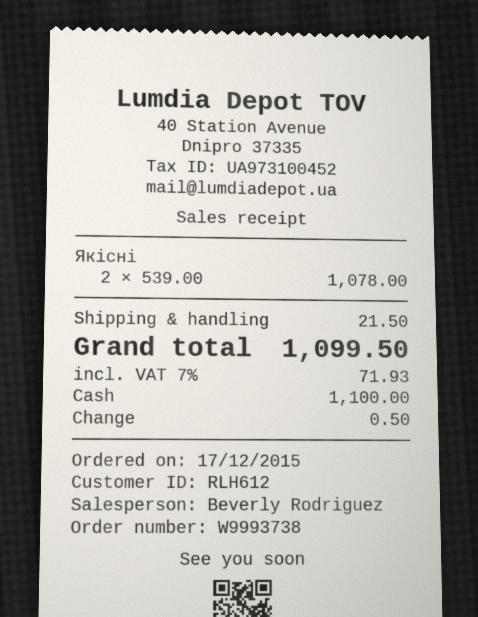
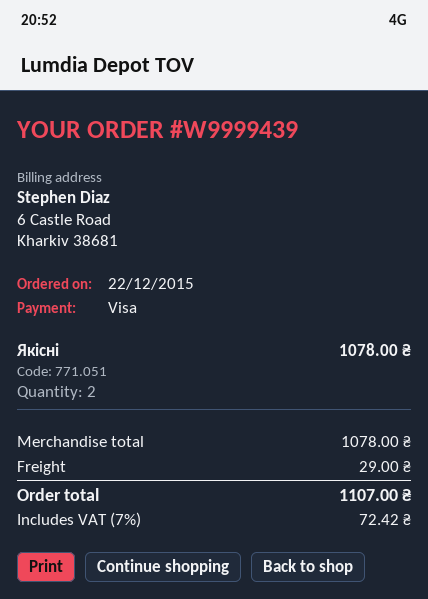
order number: W9993738 -> W9999439
order date: 2015-12-17 -> 2015-12-22
payment method: cash -> Visa
shipping: 21.50 -> 29.00
tax: 7% = 71.93 -> 7% = 72.42
total: 1099.50 -> 1107.00

